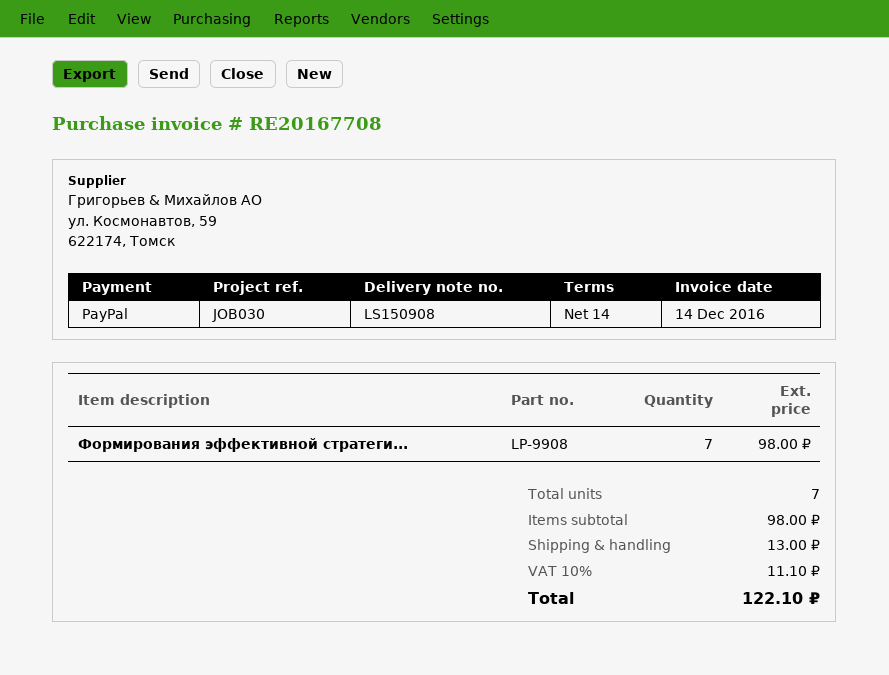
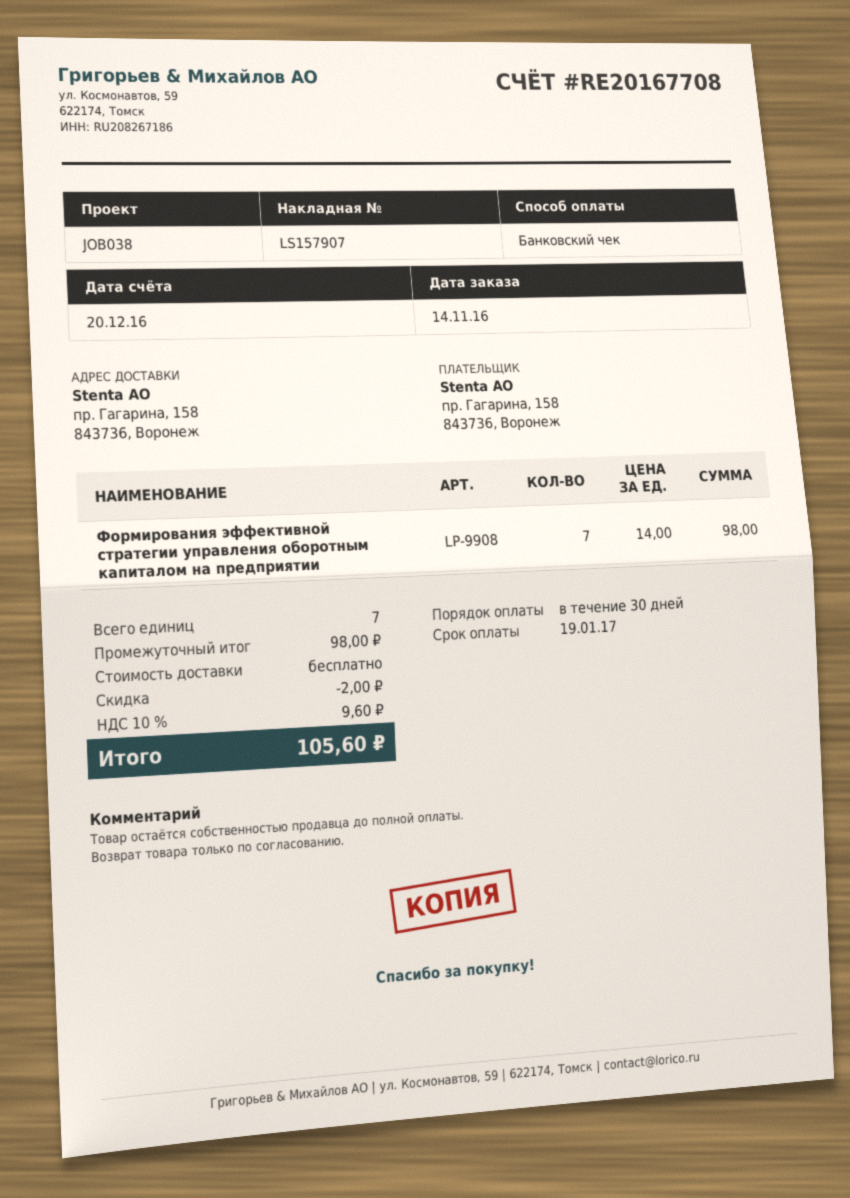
delivery note number: LS150908 -> LS157907
invoice date: 2016-12-14 -> 2016-12-20
payment terms: 14 days -> 30 days
reference: JOB030 -> JOB038
payment method: PayPal -> cheque
discount: none -> 2.00
shipping: 13.00 -> 0.00
tax: 10% = 11.10 -> 10% = 9.60
total: 122.10 -> 105.60

